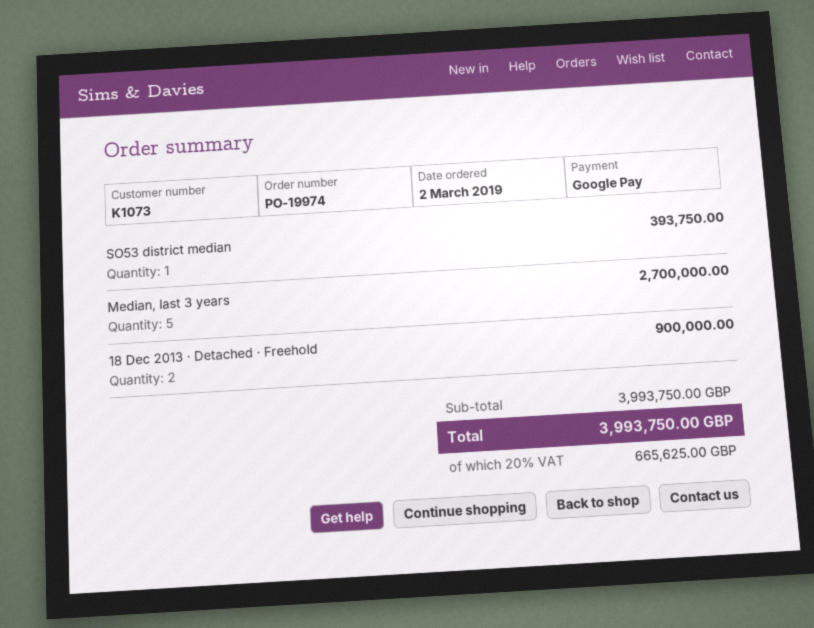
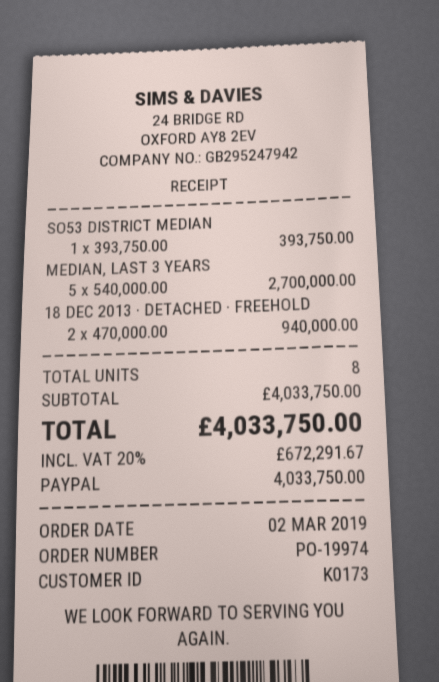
customer number: K1073 -> K0173
payment method: Google Pay -> PayPal
18 Dec 2013 · Detached · Freehold: 2 for 900000.00 -> 2 for 940000.00
subtotal: 3993750.00 -> 4033750.00
tax: 20% = 665625.00 -> 20% = 672291.67
total: 3993750.00 -> 4033750.00

